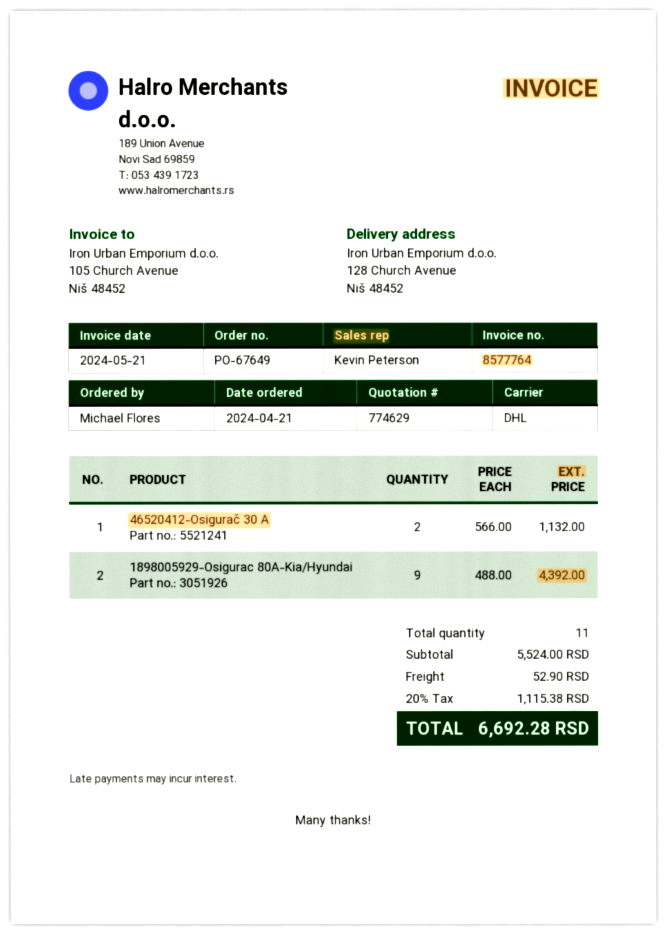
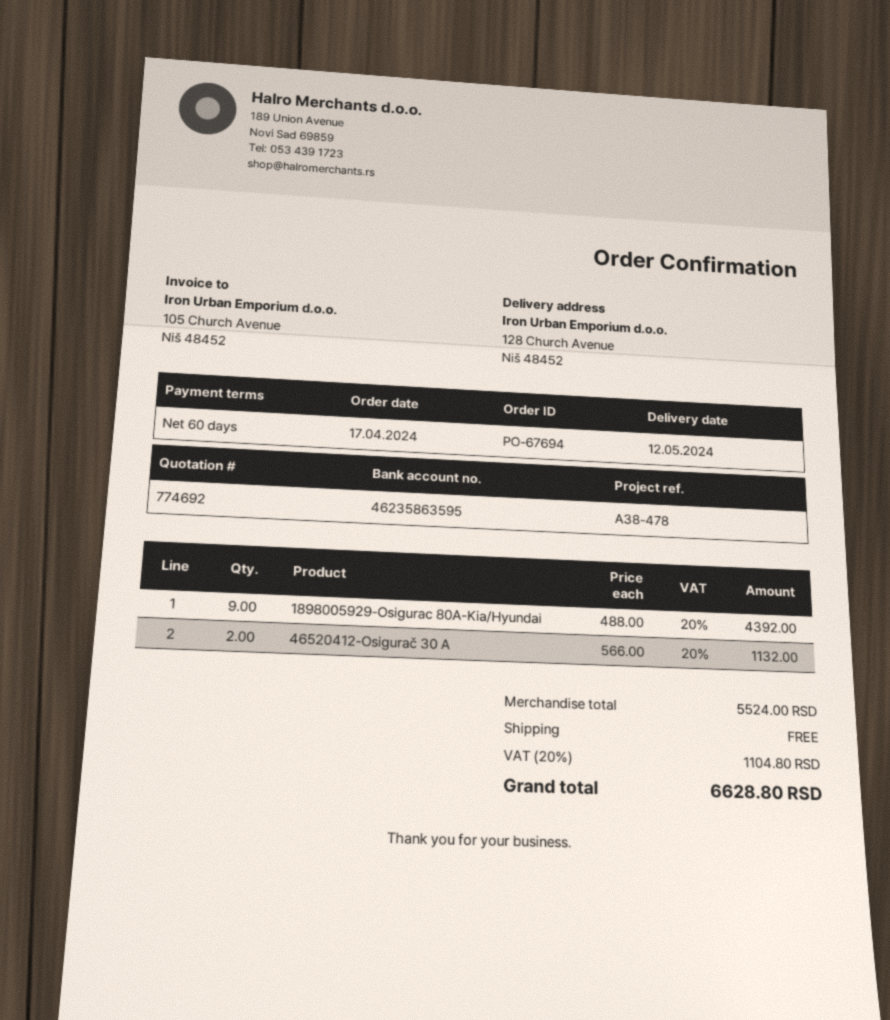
quote number: 774629 -> 774692
order number: PO-67649 -> PO-67694
order date: 2024-04-21 -> 2024-04-17
shipping: 52.90 -> 0.00
tax: 20% = 1115.38 -> 20% = 1104.80
total: 6692.28 -> 6628.80

